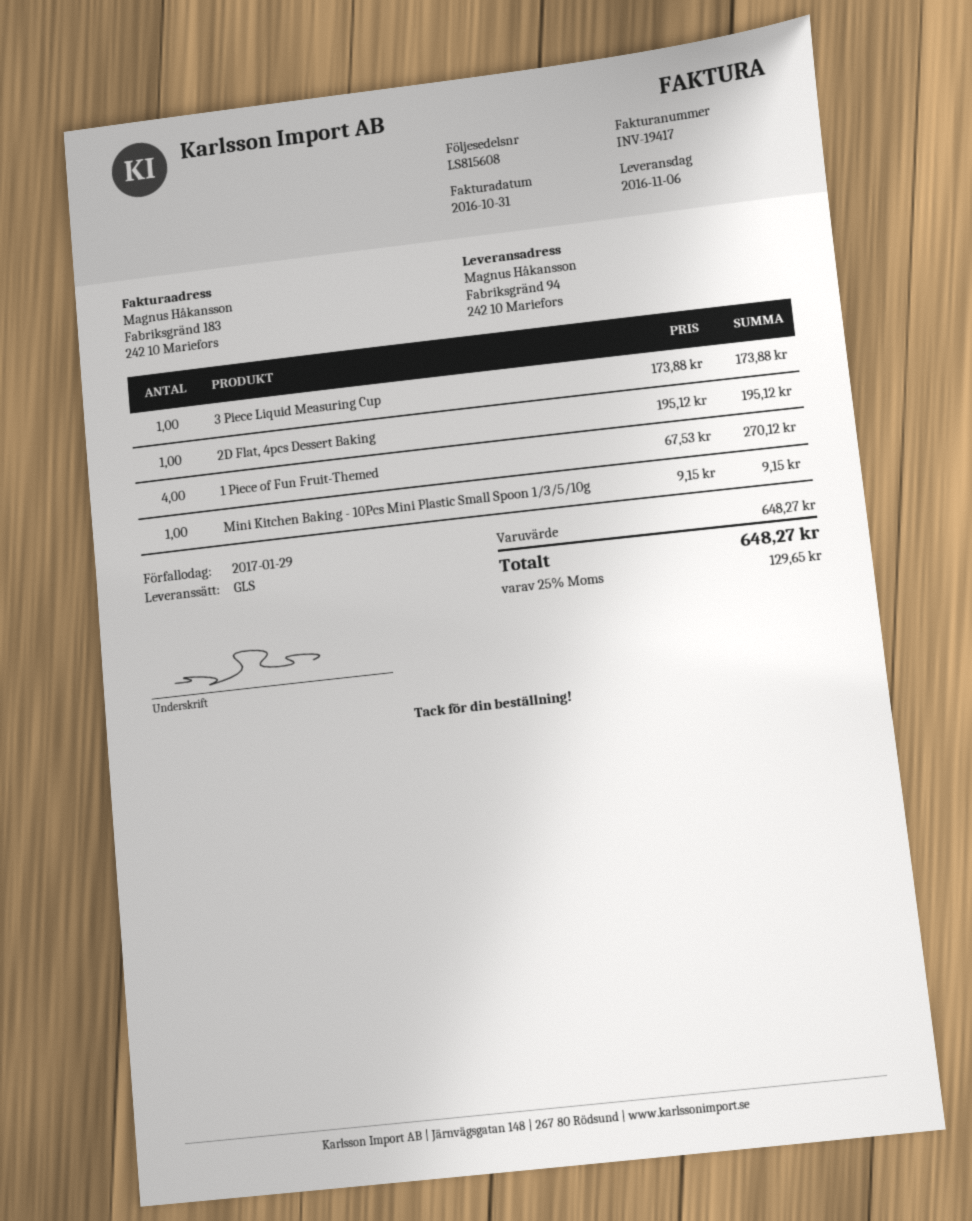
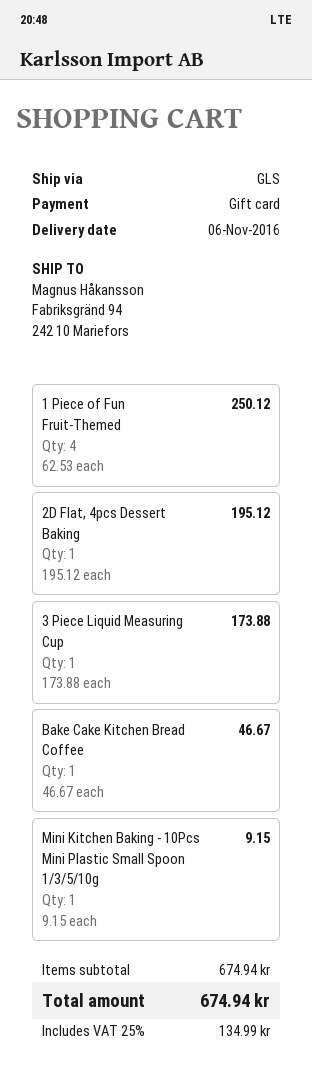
1 Piece of Fun Fruit-Themed: 4 x 67.53 = 270.12 -> 4 x 62.53 = 250.12
Bake Cake Kitchen Bread Coffee: none -> 1 x 46.67 = 46.67
subtotal: 648.27 -> 674.94
tax: 25% = 129.65 -> 25% = 134.99
total: 648.27 -> 674.94

